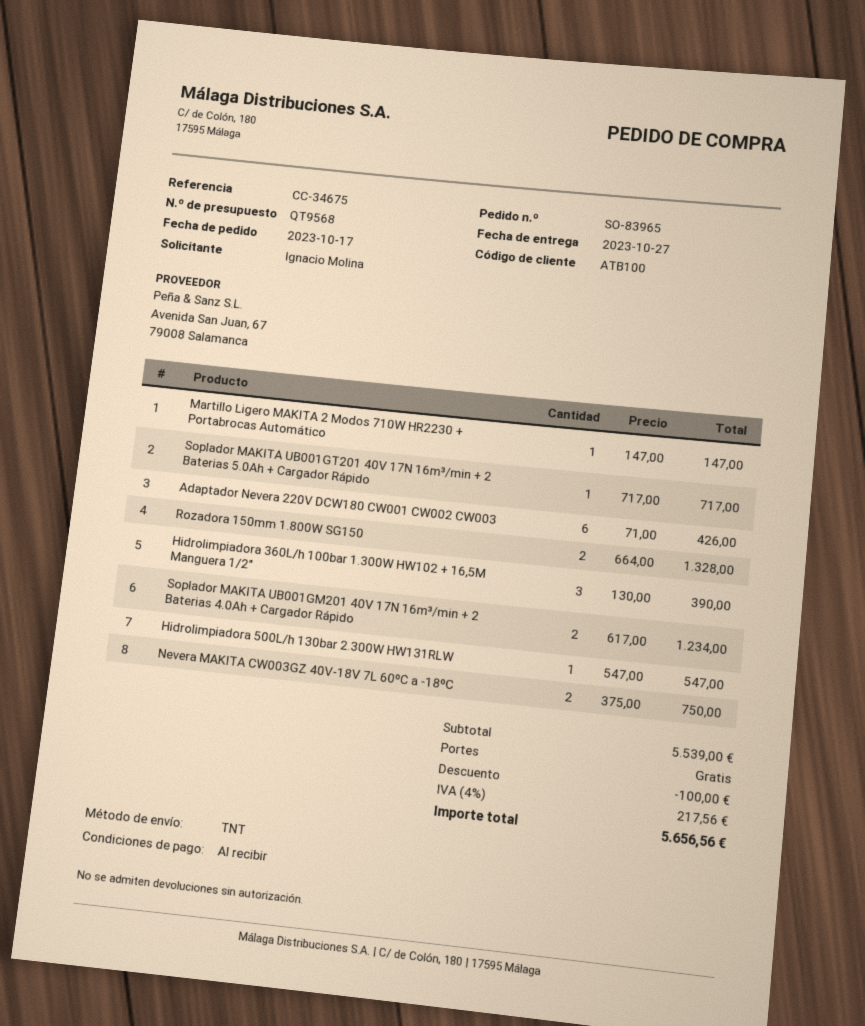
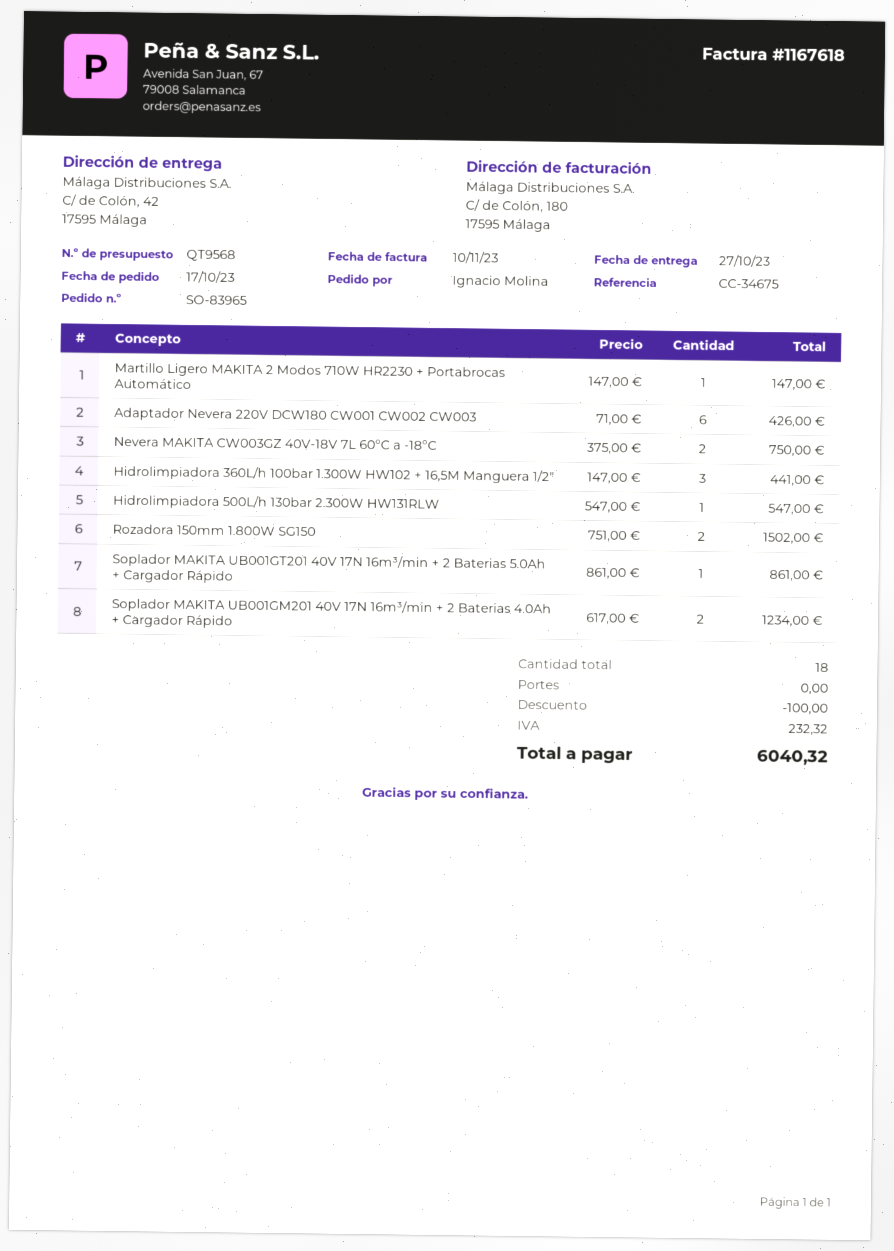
Soplador MAKITA UB001GT201 40V 17N 16m³/min + 2 Baterias 5.0Ah + Cargador Rápido: 1 x 717.00 = 717.00 -> 1 x 861.00 = 861.00
Rozadora 150mm 1.800W SG150: 2 x 664.00 = 1328.00 -> 2 x 751.00 = 1502.00
Hidrolimpiadora 360L/h 100bar 1.300W HW102 + 16,5M Manguera 1/2": 3 x 130.00 = 390.00 -> 3 x 147.00 = 441.00
tax: 217.56 -> 232.32
total: 5656.56 -> 6040.32

